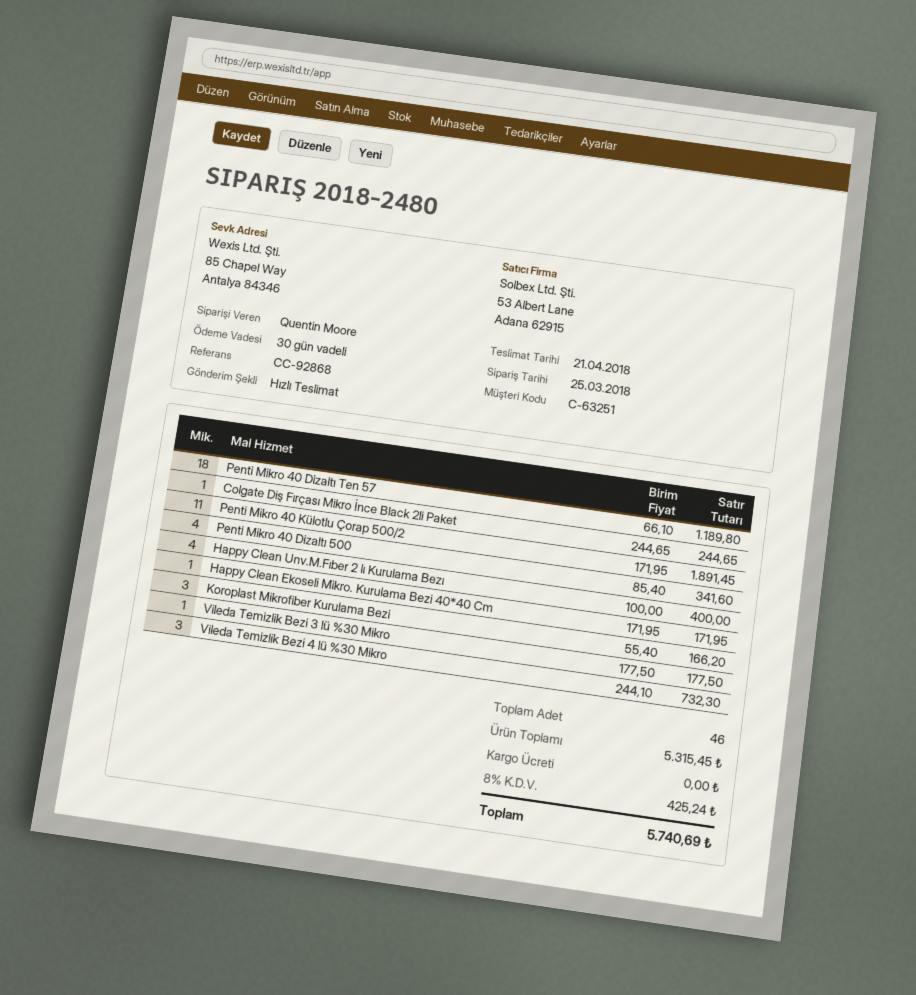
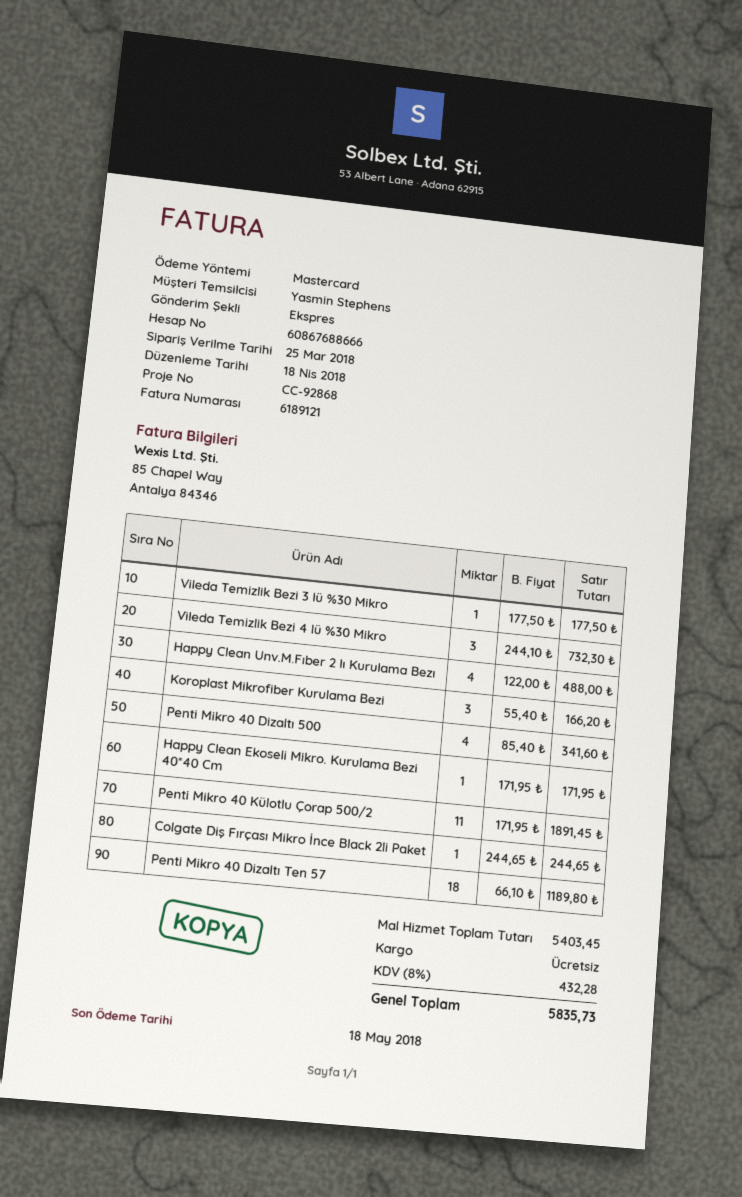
Happy Clean Unv.M.Fıber 2 lı Kurulama Bezı: 4 x 100.00 = 400.00 -> 4 x 122.00 = 488.00
subtotal: 5315.45 -> 5403.45
tax: 8% = 425.24 -> 8% = 432.28
total: 5740.69 -> 5835.73

